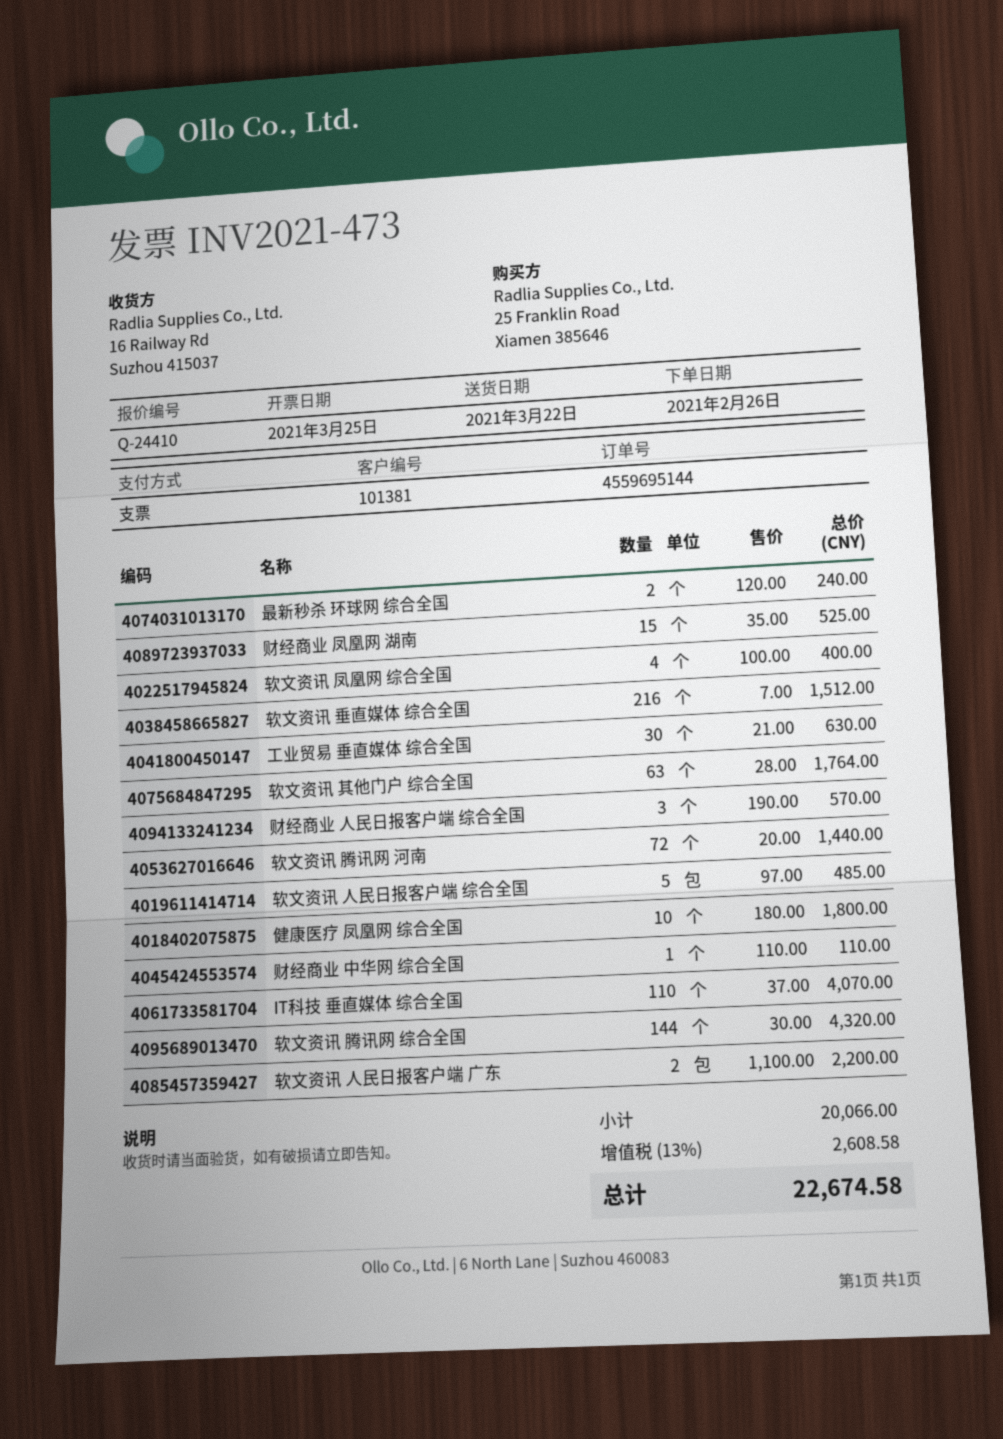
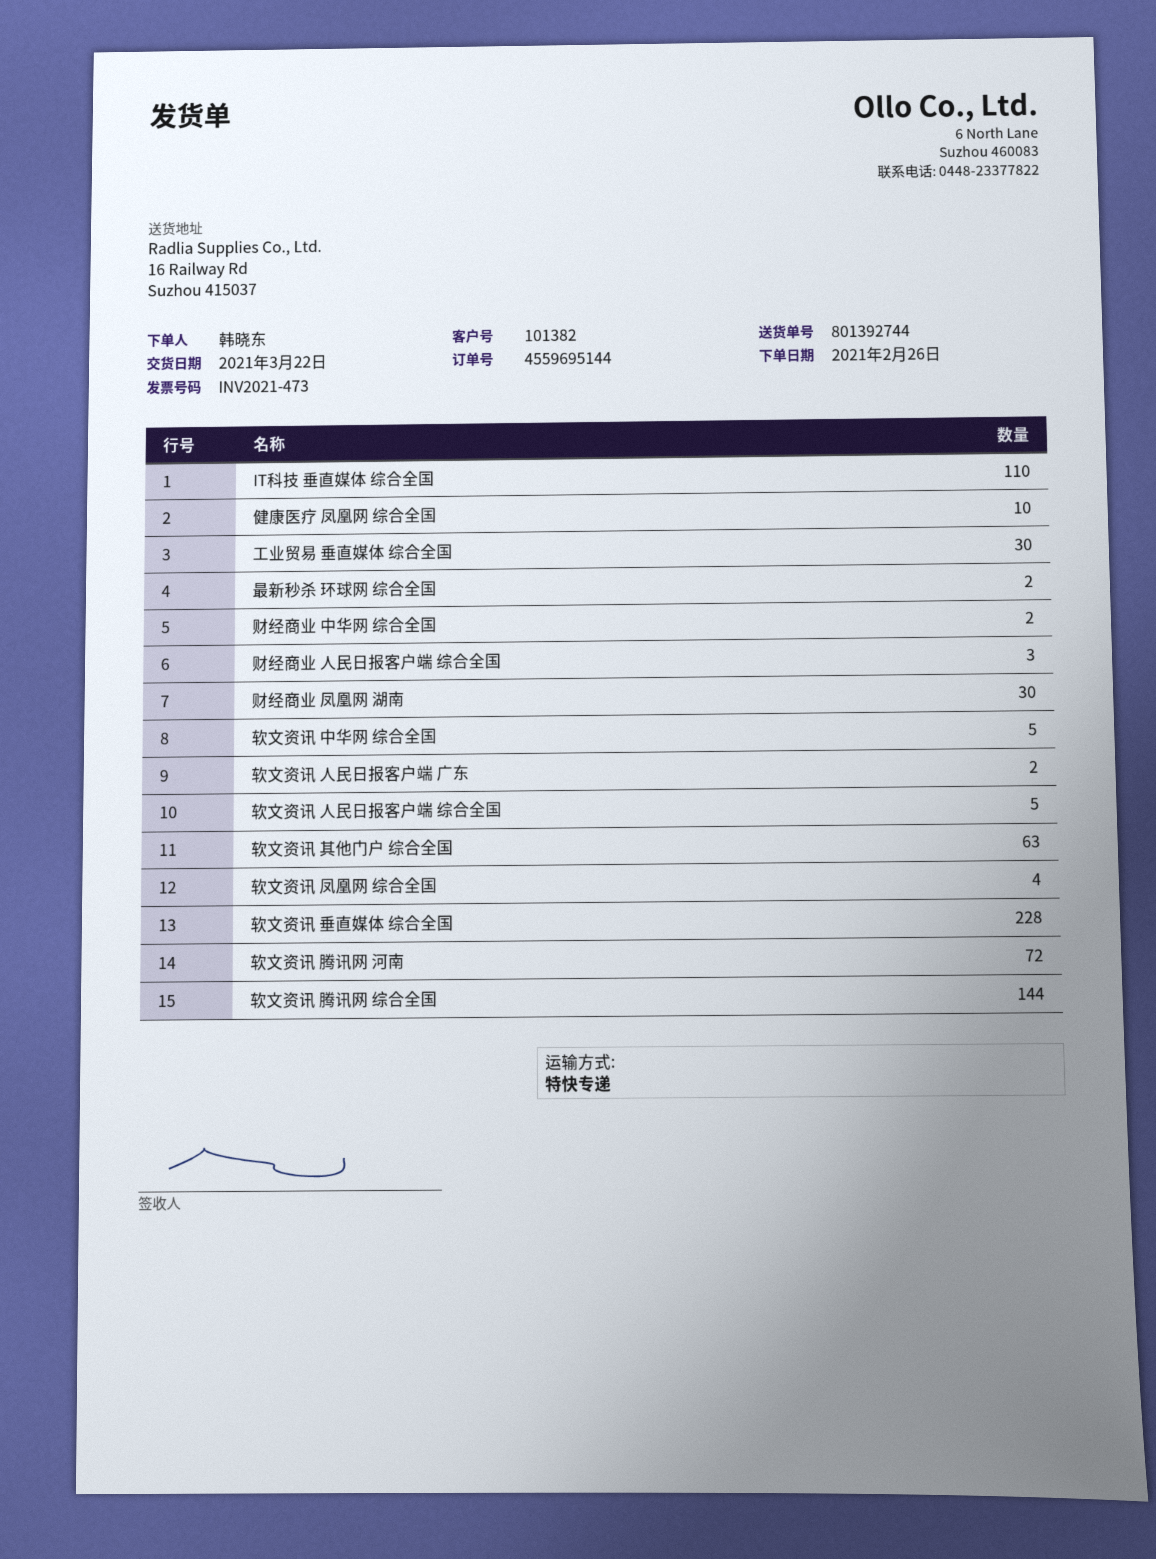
customer number: 101381 -> 101382
财经商业 凤凰网 湖南: 15 -> 30
软文资讯 垂直媒体 综合全国: 216 -> 228
财经商业 中华网 综合全国: 1 -> 2
软文资讯 中华网 综合全国: none -> 5

